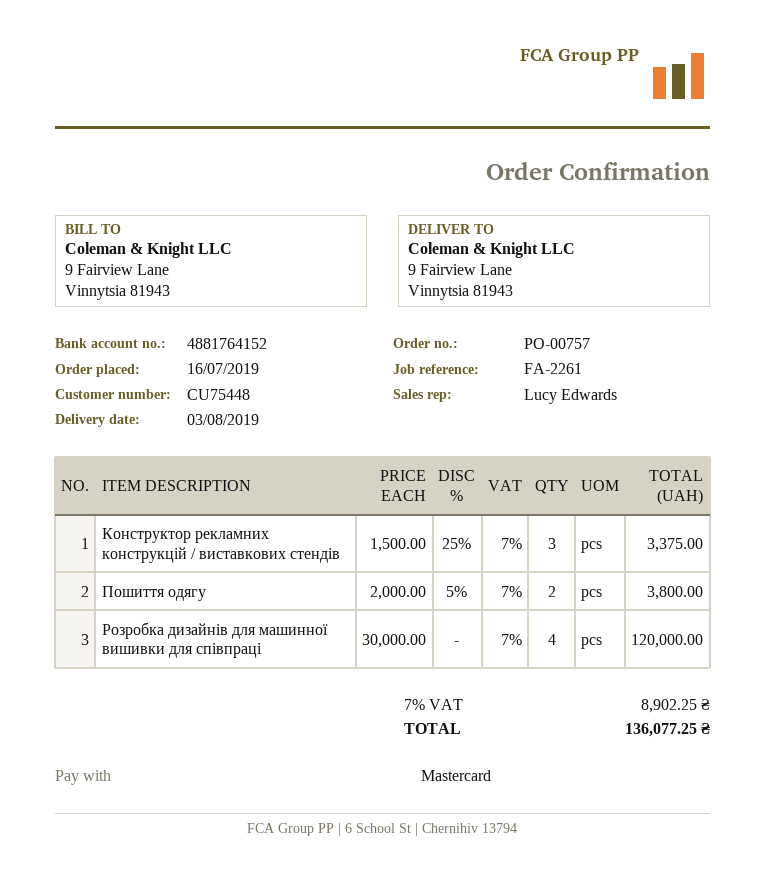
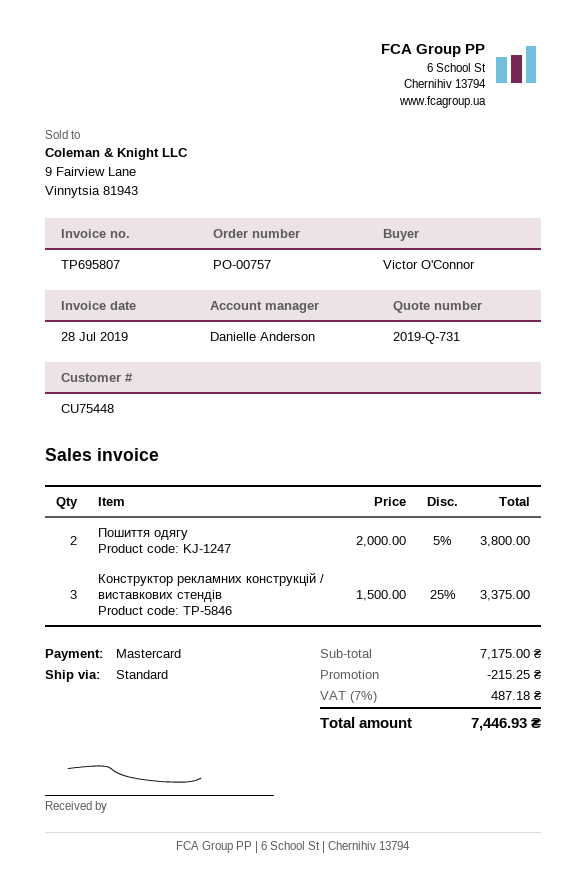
sales rep: Lucy Edwards -> Danielle Anderson
Розробка дизайнів для машинної вишивки для співпраці: 4 x 30000.00 = 120000.00 -> none
discount: none -> 215.25
tax: 7% = 8902.25 -> 7% = 487.18
total: 136077.25 -> 7446.93

